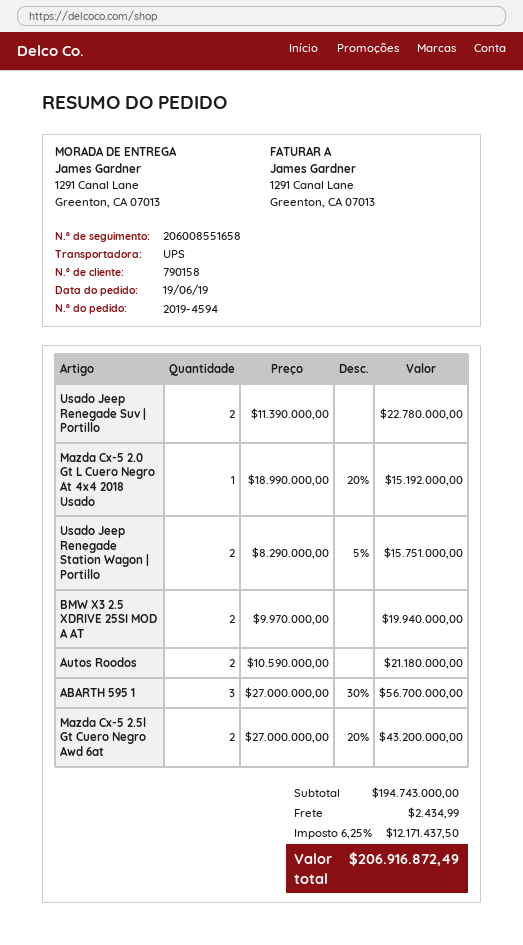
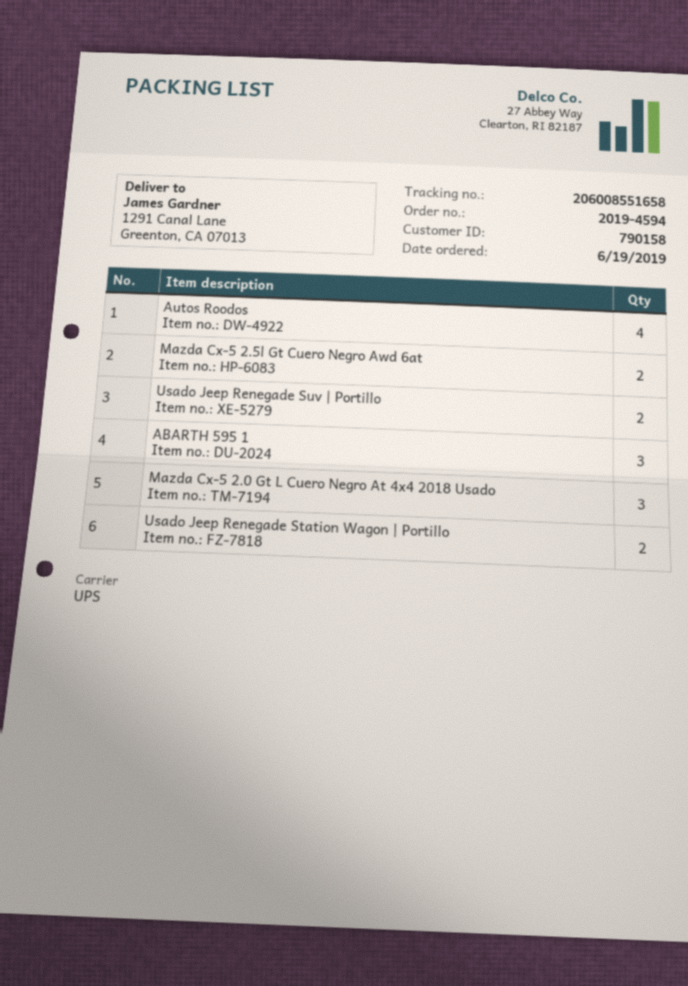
Mazda Cx-5 2.0 Gt L Cuero Negro At 4x4 2018 Usado: 1 -> 3
BMW X3 2.5 XDRIVE 25SI MOD A AT: 2 -> none
Autos Roodos: 2 -> 4

